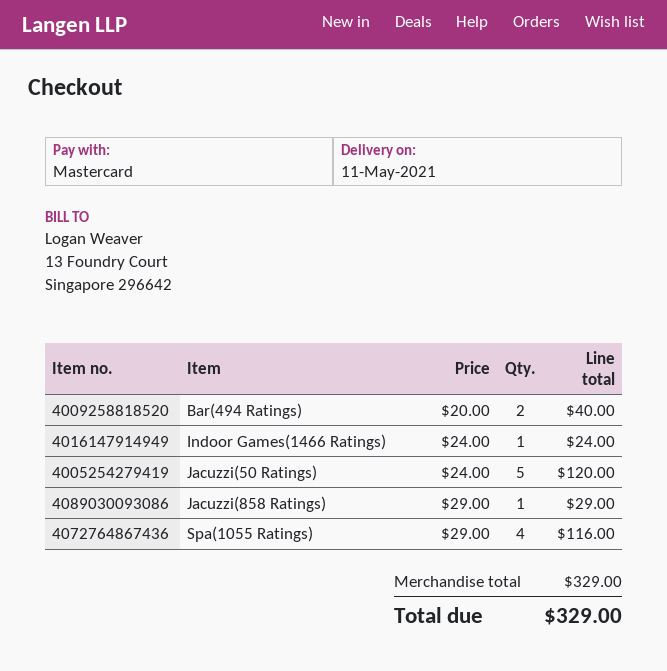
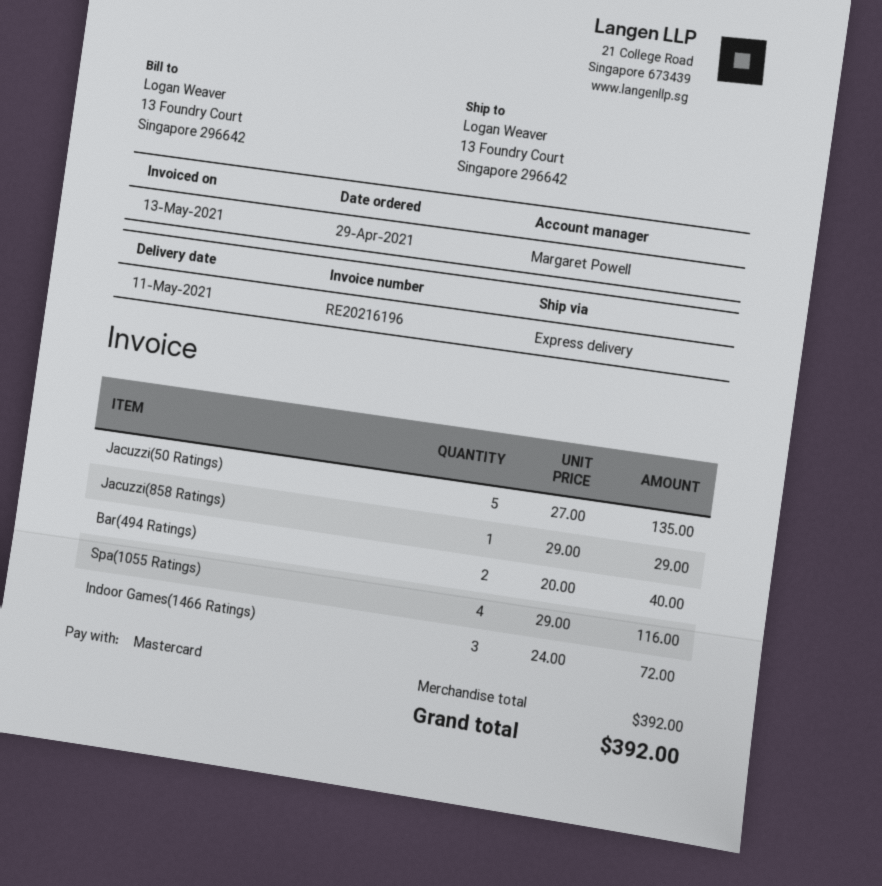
Indoor Games(1466 Ratings): 1 x 24.00 = 24.00 -> 3 x 24.00 = 72.00
Jacuzzi(50 Ratings): 5 x 24.00 = 120.00 -> 5 x 27.00 = 135.00
subtotal: 329.00 -> 392.00
total: 329.00 -> 392.00

